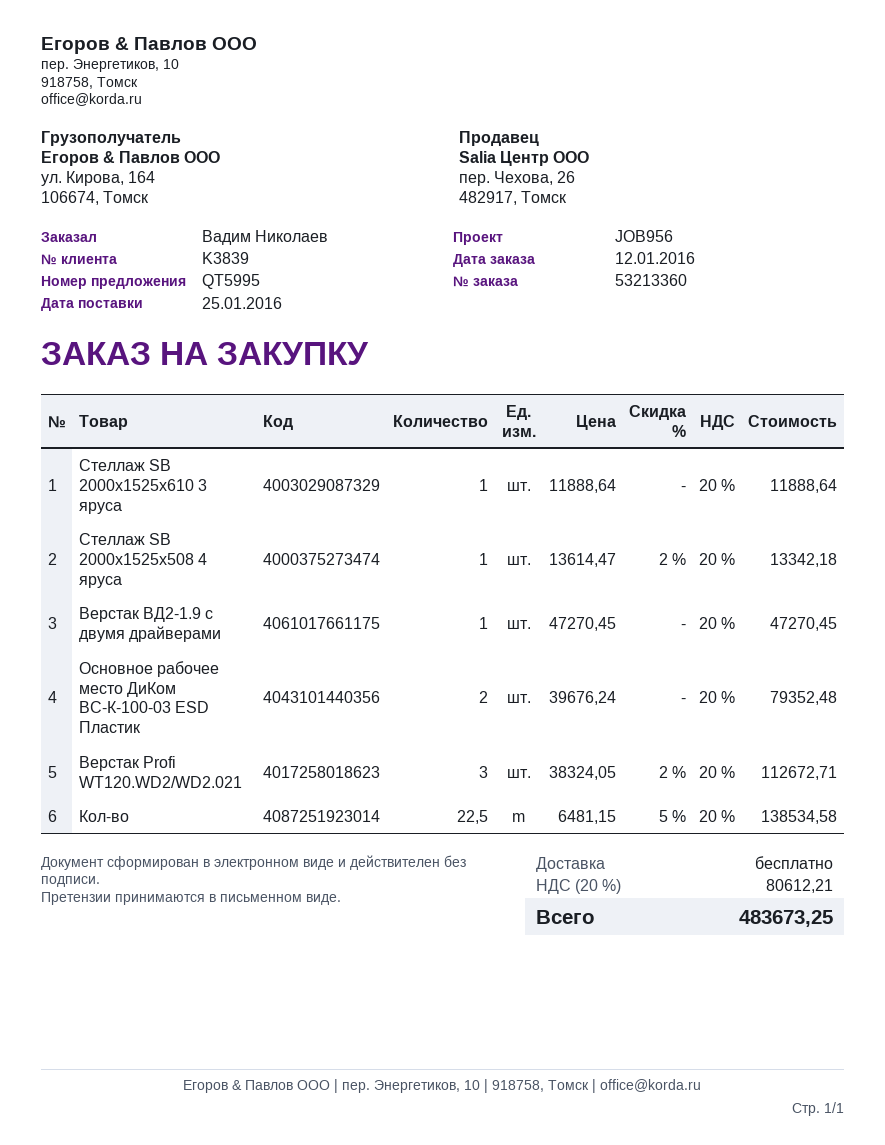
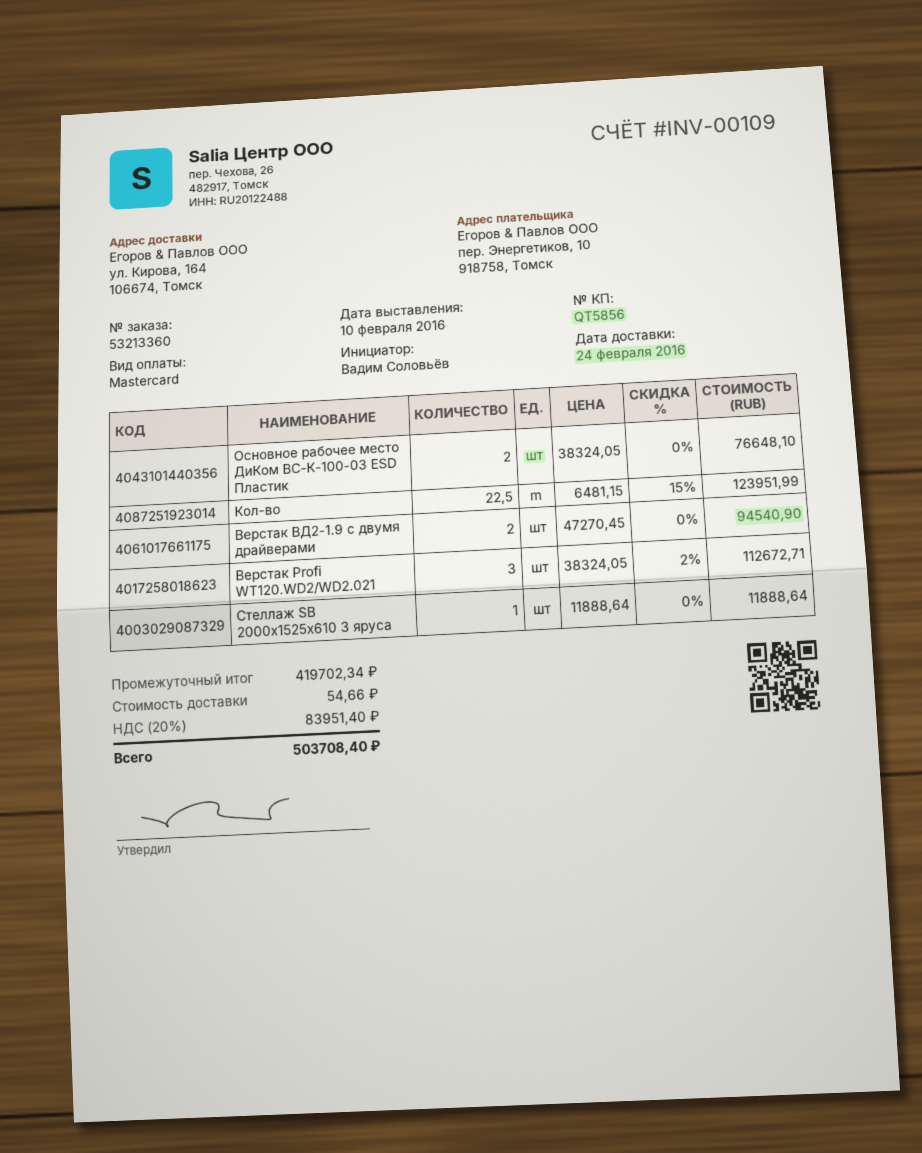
quote number: QT5995 -> QT5856
delivery date: 2016-01-25 -> 2016-02-24
ordered by: Вадим Николаев -> Вадим Соловьёв
Стеллаж SB 2000х1525х508 4 яруса: 1 x 13614.47 - 2% = 13342.18 -> none
Верстак ВД2-1.9 с двумя драйверами: 1 x 47270.45 = 47270.45 -> 2 x 47270.45 = 94540.90
Основное рабочее место ДиКом ВС-К-100-03 ESD Пластик: 2 x 39676.24 = 79352.48 -> 2 x 38324.05 = 76648.10
Кол-во: 22.5 x 6481.15 - 5% = 138534.58 -> 22.5 x 6481.15 - 15% = 123951.99
shipping: 0.00 -> 54.66
tax: 20% = 80612.21 -> 20% = 83951.40
total: 483673.25 -> 503708.40

